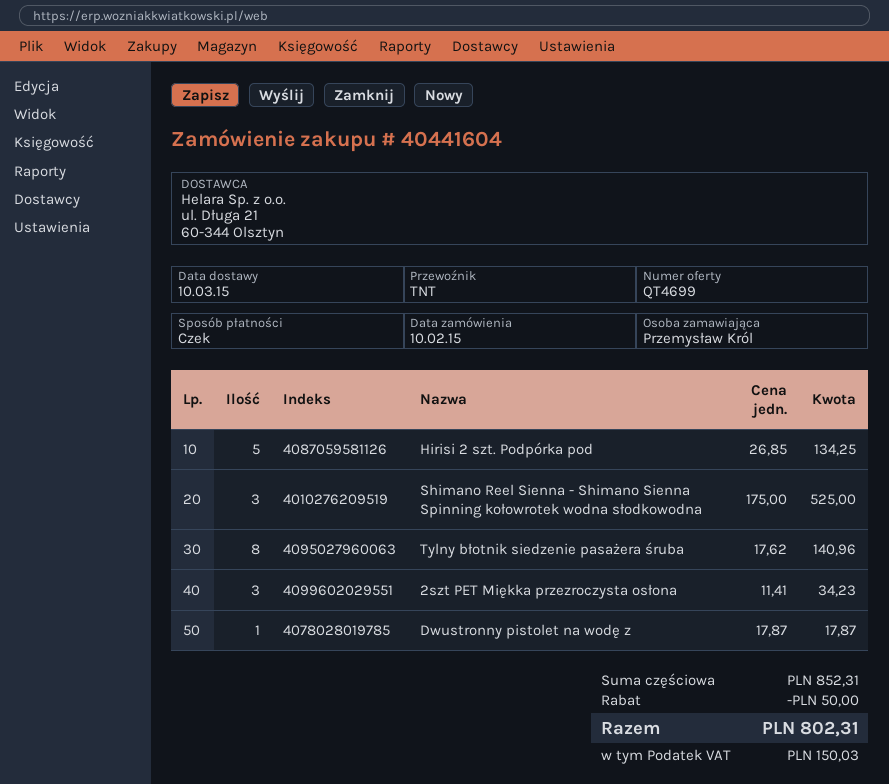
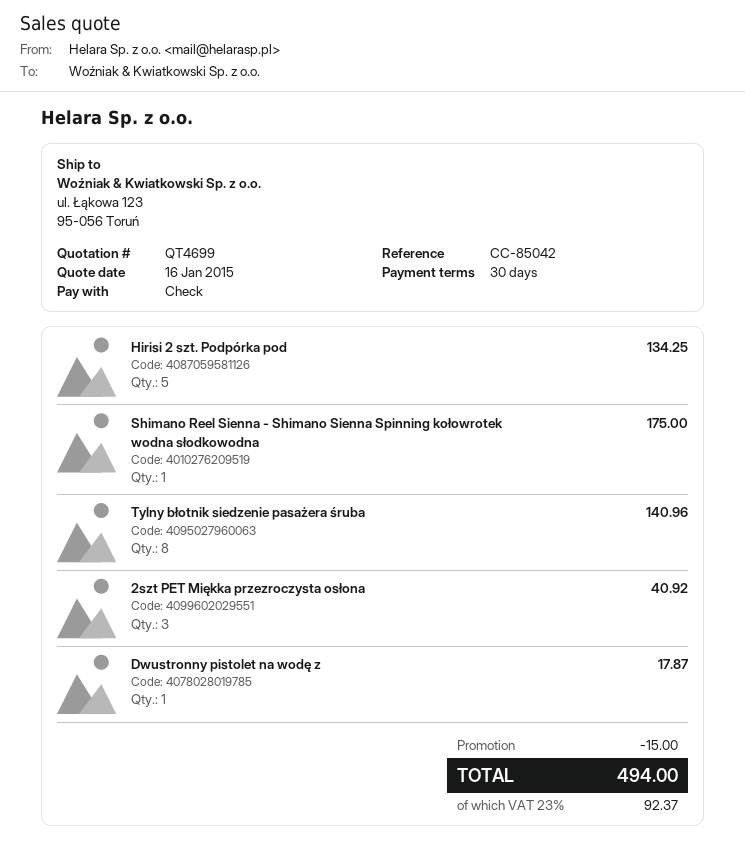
Shimano Reel Sienna - Shimano Sienna Spinning kołowrotek wodna słodkowodna: 3 for 525.00 -> 1 for 175.00
2szt PET Miękka przezroczysta osłona: 3 for 34.23 -> 3 for 40.92
discount: 50.00 -> 15.00
tax: 150.03 -> 92.37
total: 802.31 -> 494.00

